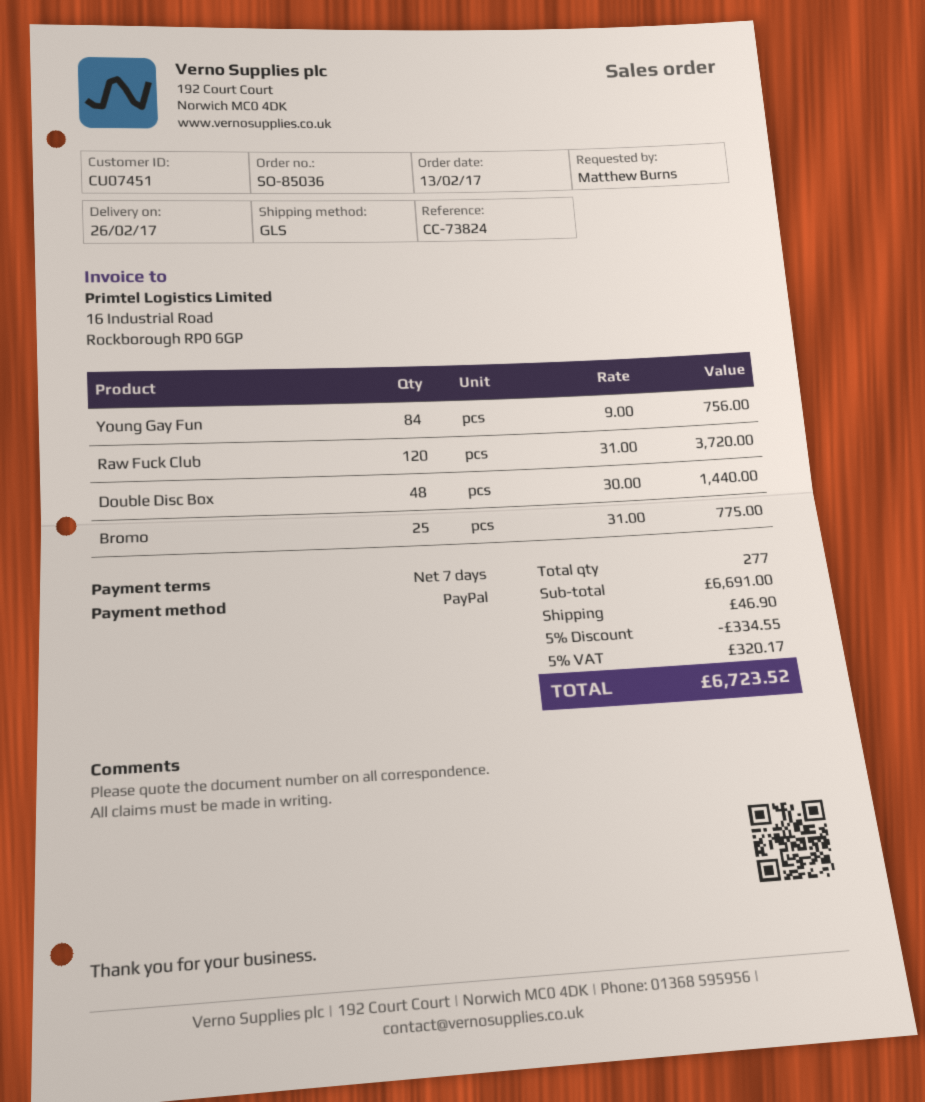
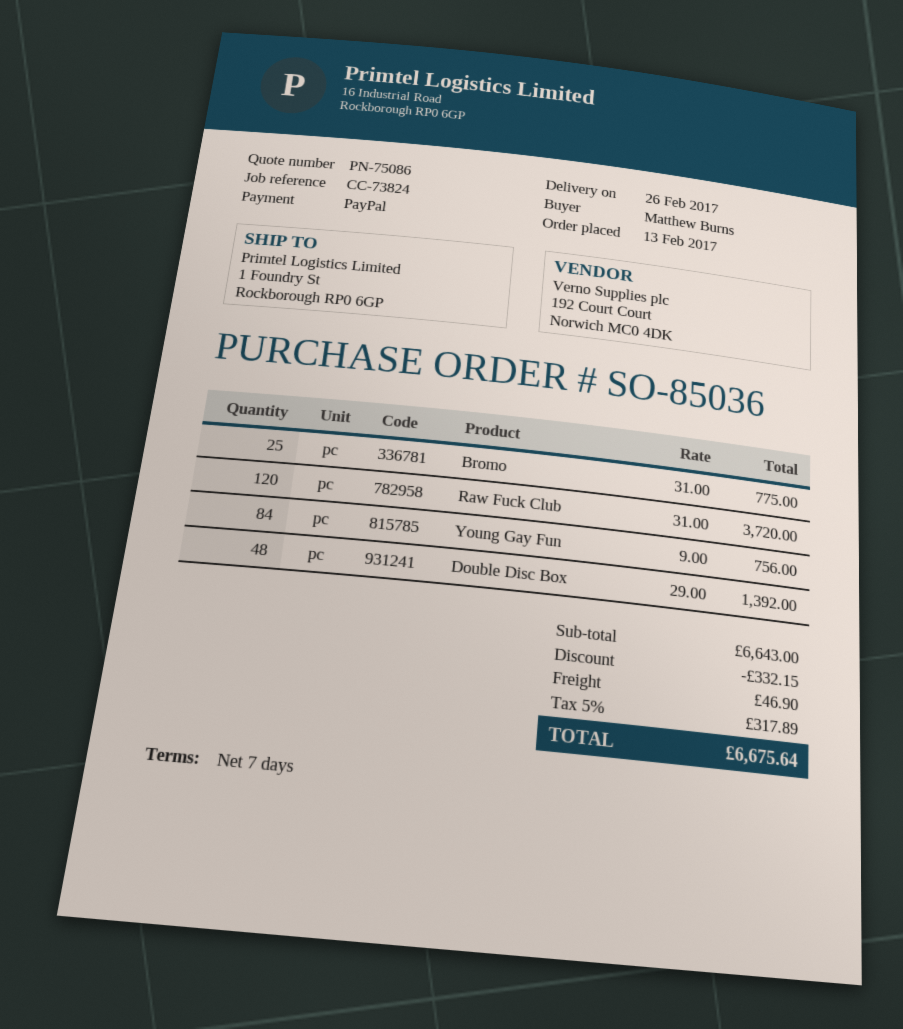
Double Disc Box: 48 x 30.00 = 1440.00 -> 48 x 29.00 = 1392.00
subtotal: 6691.00 -> 6643.00
discount: 334.55 -> 332.15
tax: 5% = 320.17 -> 5% = 317.89
total: 6723.52 -> 6675.64

